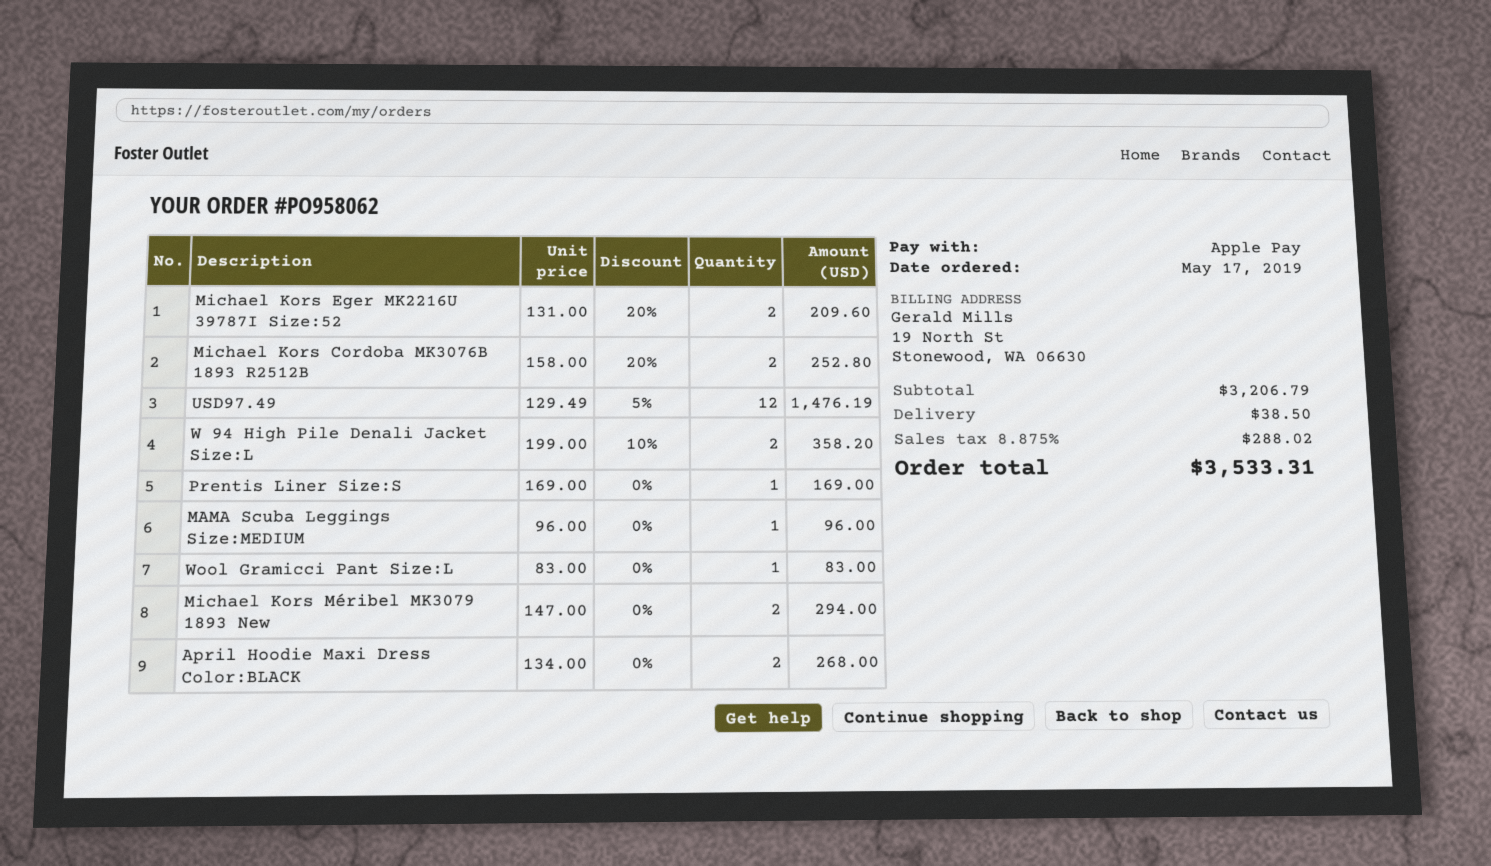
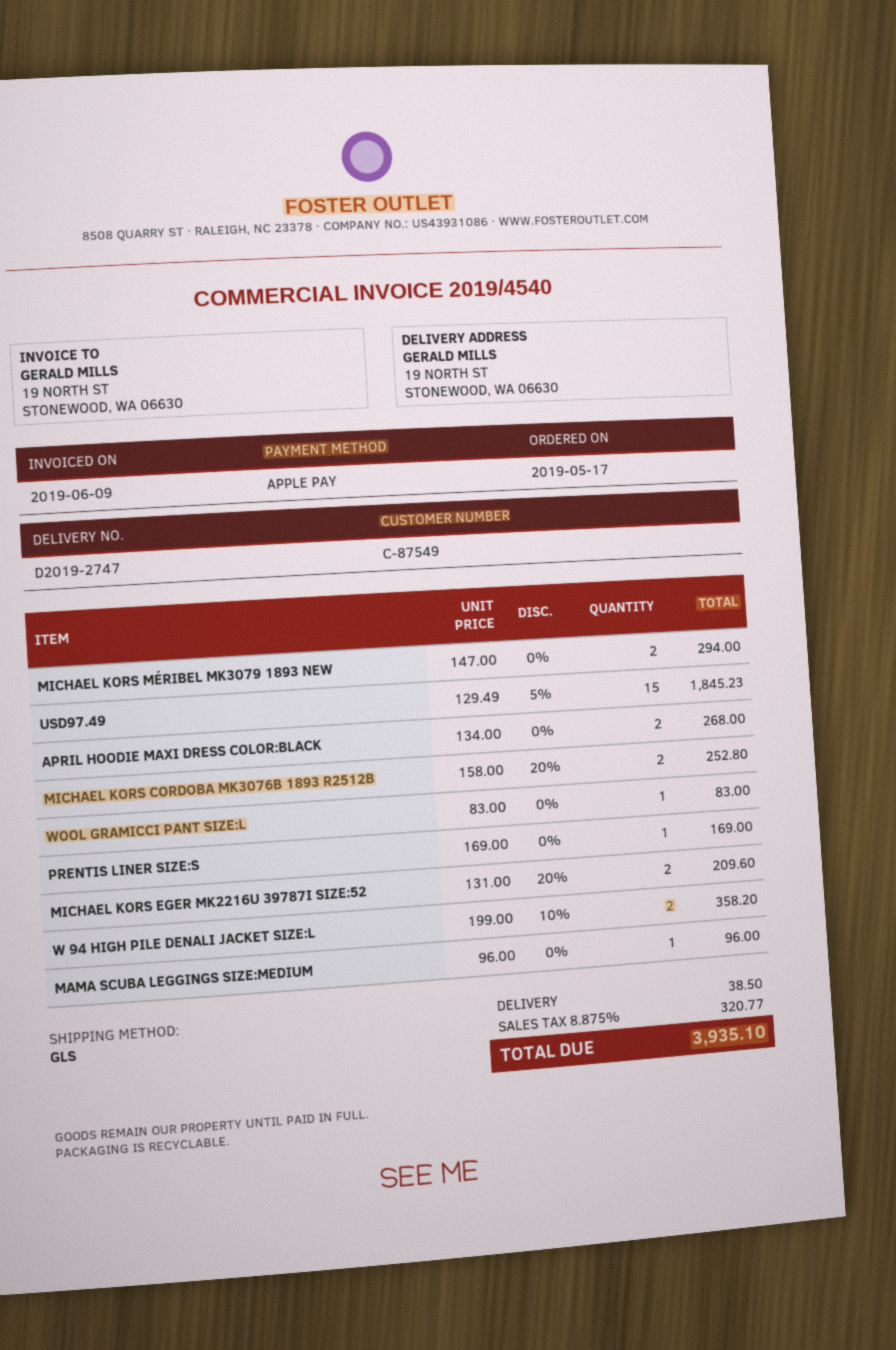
USD97.49: 12 x 129.49 - 5% = 1476.19 -> 15 x 129.49 - 5% = 1845.23
tax: 8.875% = 288.02 -> 8.875% = 320.77
total: 3533.31 -> 3935.10

